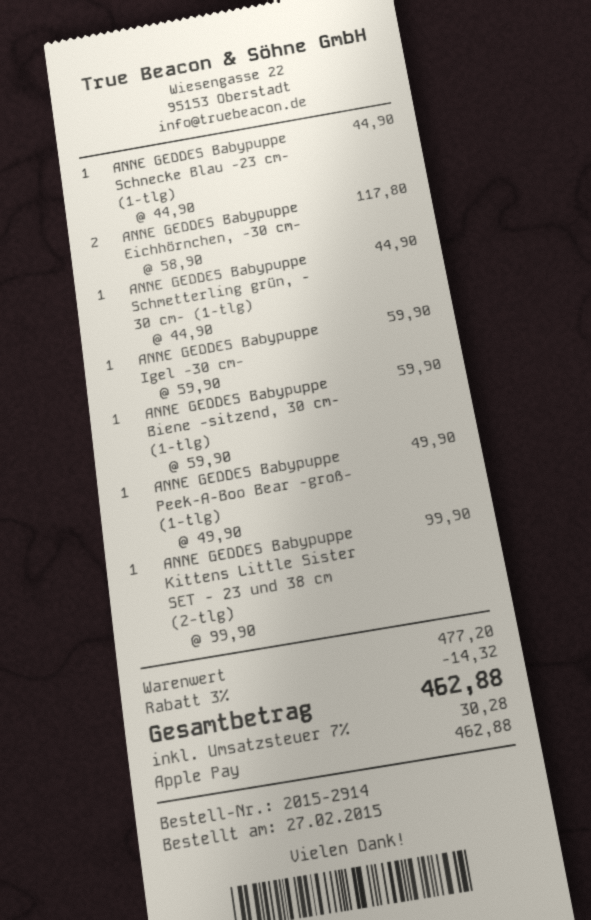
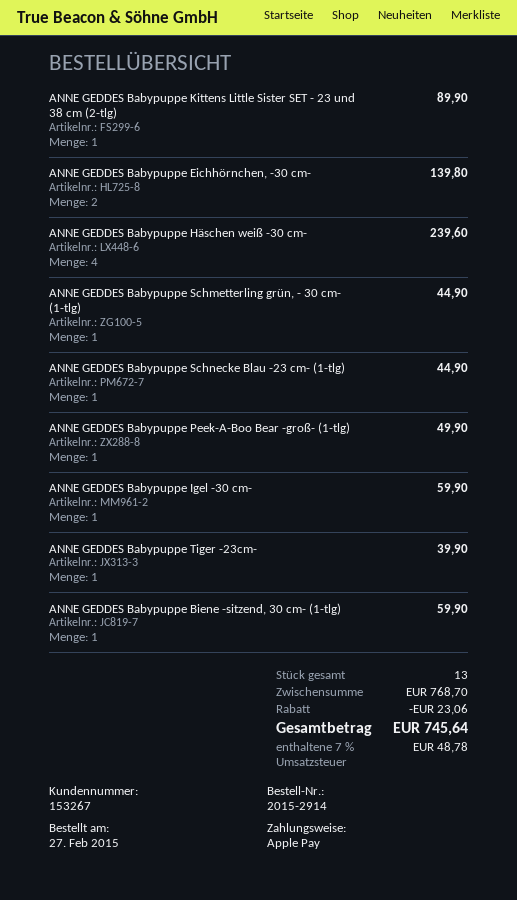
ANNE GEDDES Babypuppe Eichhörnchen, -30 cm-: 2 for 117.80 -> 2 for 139.80
ANNE GEDDES Babypuppe Kittens Little Sister SET - 23 und 38 cm (2-tlg): 1 for 99.90 -> 1 for 89.90
ANNE GEDDES Babypuppe Häschen weiß -30 cm-: none -> 4 for 239.60
ANNE GEDDES Babypuppe Tiger -23cm-: none -> 1 for 39.90
subtotal: 477.20 -> 768.70
discount: 14.32 -> 23.06
tax: 7% = 30.28 -> 7% = 48.78
total: 462.88 -> 745.64

